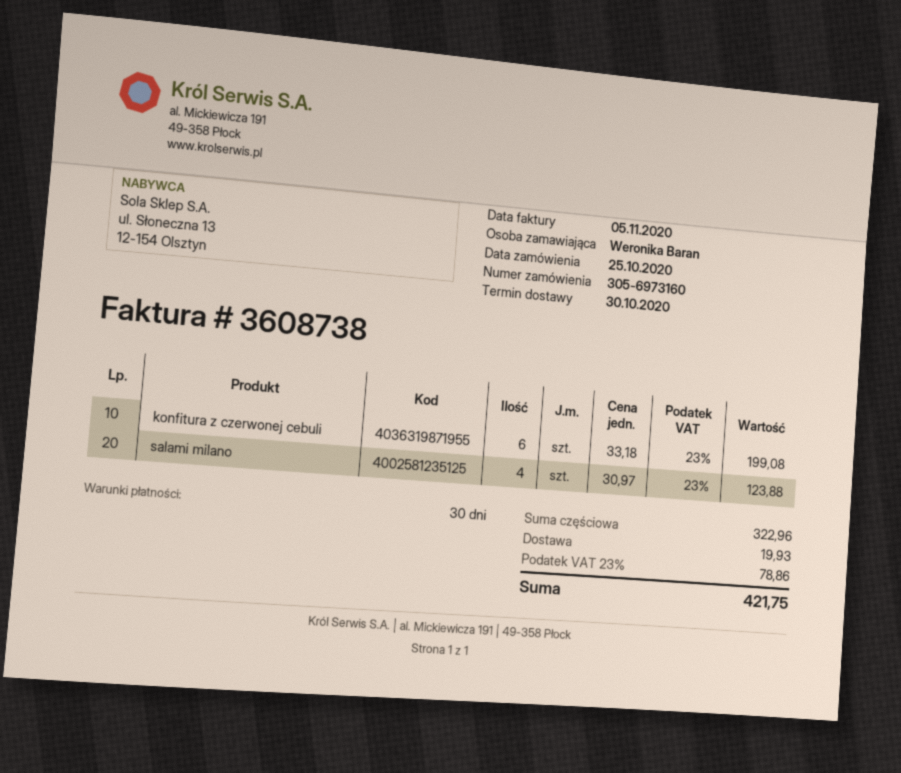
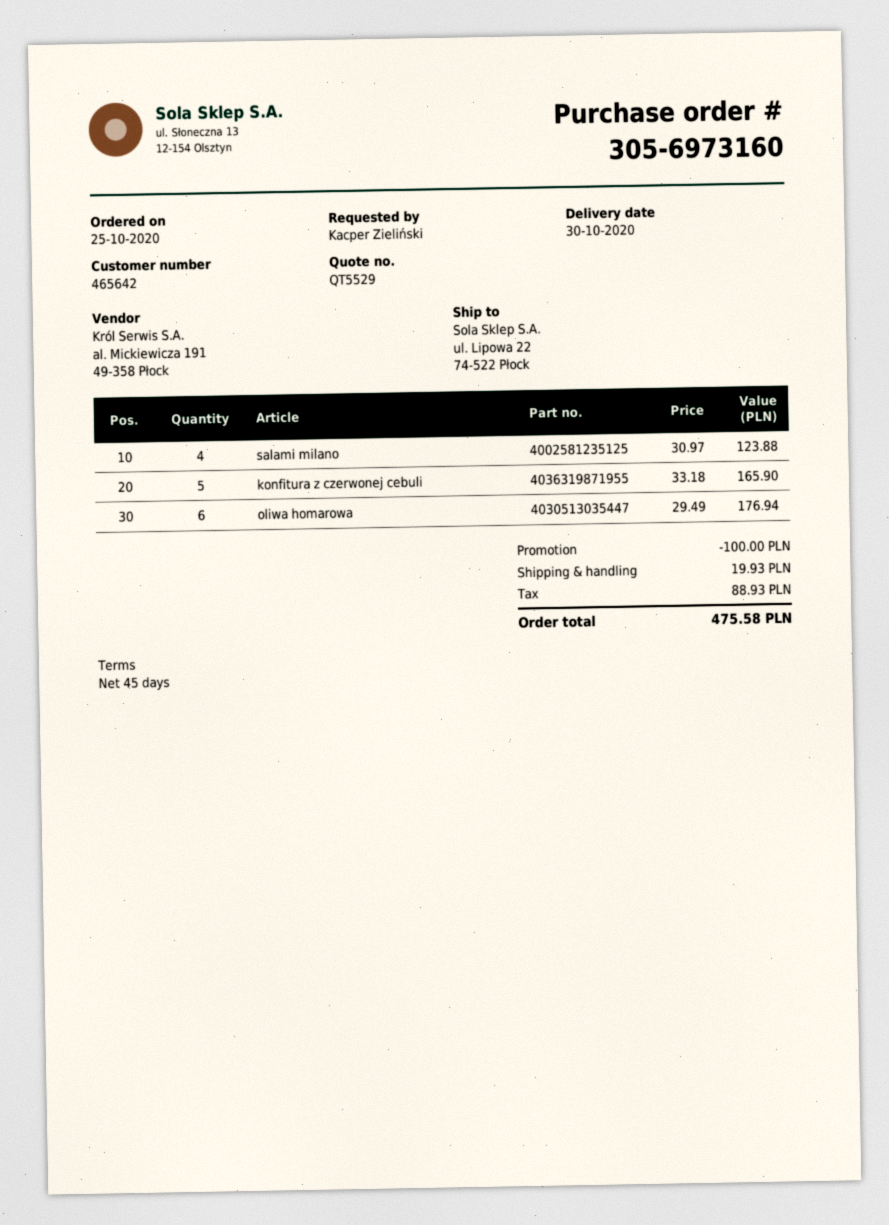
payment terms: 30 days -> 45 days
ordered by: Weronika Baran -> Kacper Zieliński
konfitura z czerwonej cebuli: 6 x 33.18 = 199.08 -> 5 x 33.18 = 165.90
oliwa homarowa: none -> 6 x 29.49 = 176.94
discount: none -> 100.00
tax: 78.86 -> 88.93
total: 421.75 -> 475.58

